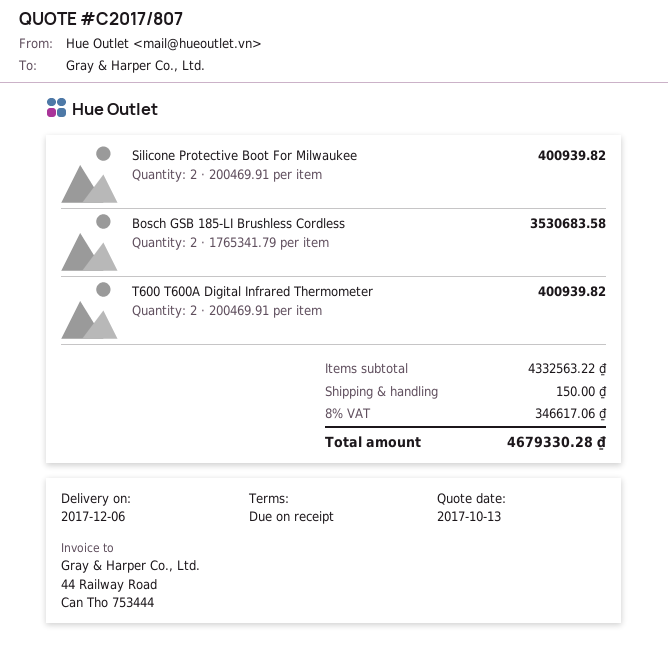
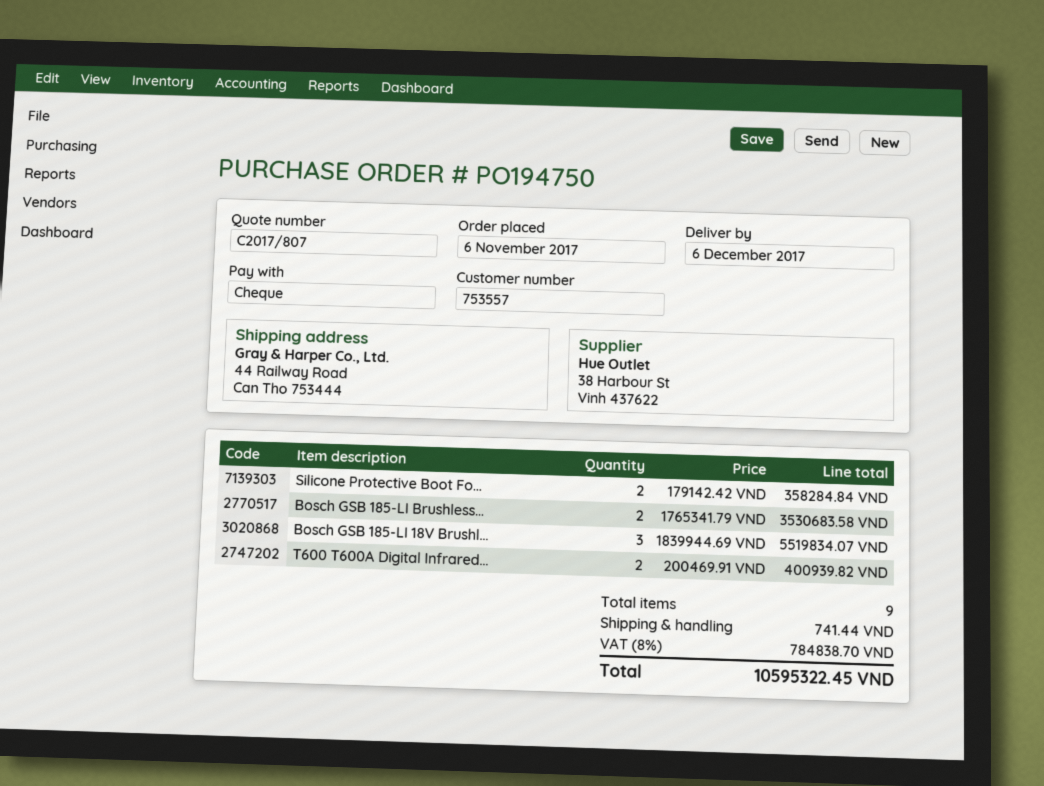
Silicone Protective Boot For Milwaukee: 2 x 200469.91 = 400939.82 -> 2 x 179142.42 = 358284.84
Bosch GSB 185-LI 18V Brushl...: none -> 3 x 1839944.69 = 5519834.07
shipping: 150.00 -> 741.44
tax: 8% = 346617.06 -> 8% = 784838.70
total: 4679330.28 -> 10595322.45

